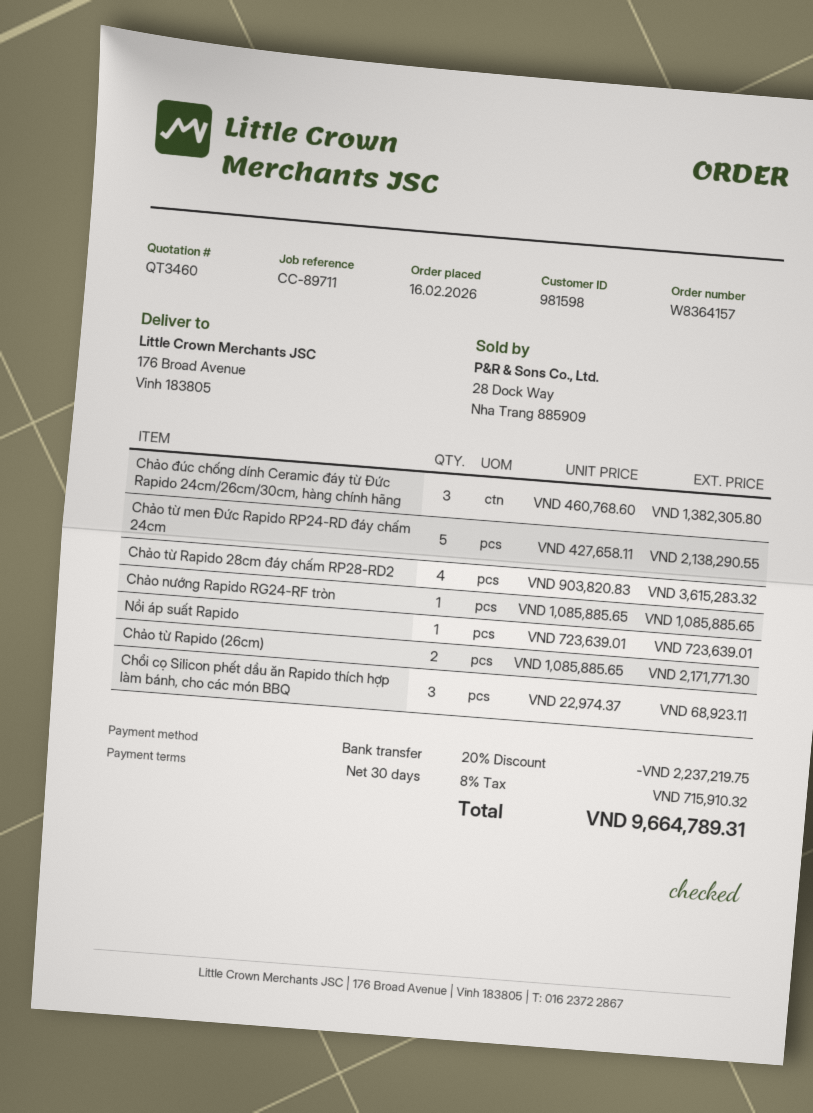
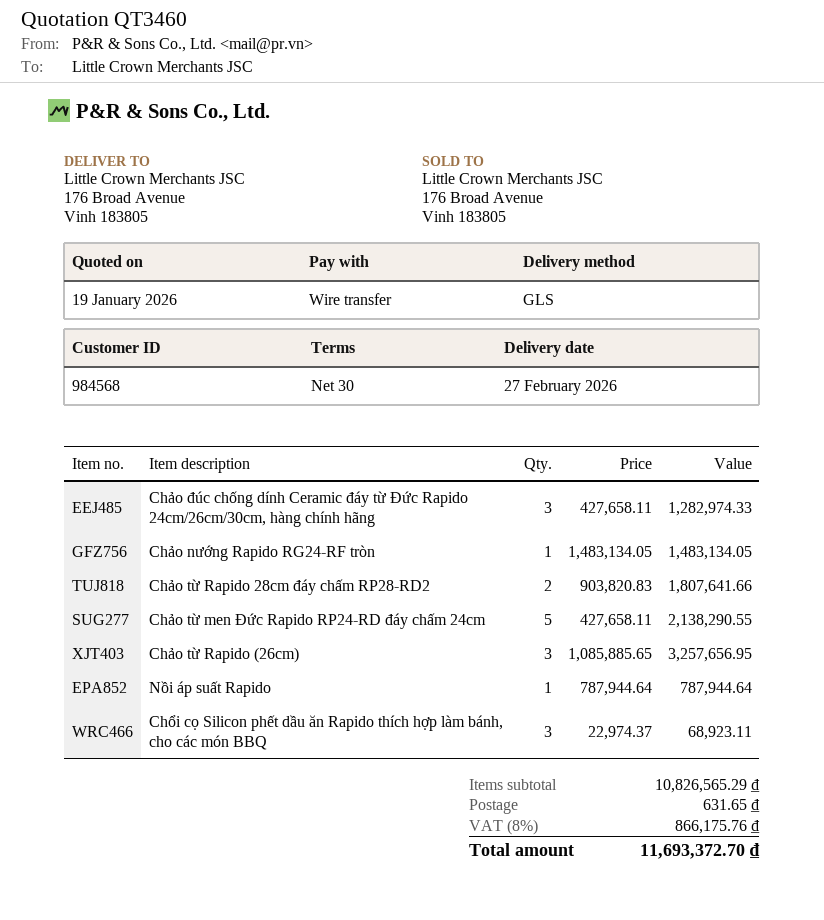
customer number: 981598 -> 984568
Chảo đúc chống dính Ceramic đáy từ Đức Rapido 24cm/26cm/30cm, hàng chính hãng: 3 x 460768.60 = 1382305.80 -> 3 x 427658.11 = 1282974.33
Chảo từ Rapido 28cm đáy chấm RP28-RD2: 4 x 903820.83 = 3615283.32 -> 2 x 903820.83 = 1807641.66
Chảo nướng Rapido RG24-RF tròn: 1 x 1085885.65 = 1085885.65 -> 1 x 1483134.05 = 1483134.05
Nồi áp suất Rapido: 1 x 723639.01 = 723639.01 -> 1 x 787944.64 = 787944.64
Chảo từ Rapido (26cm): 2 x 1085885.65 = 2171771.30 -> 3 x 1085885.65 = 3257656.95
discount: 20% = 2237219.75 -> none
shipping: none -> 631.65
tax: 8% = 715910.32 -> 8% = 866175.76
total: 9664789.31 -> 11693372.70

